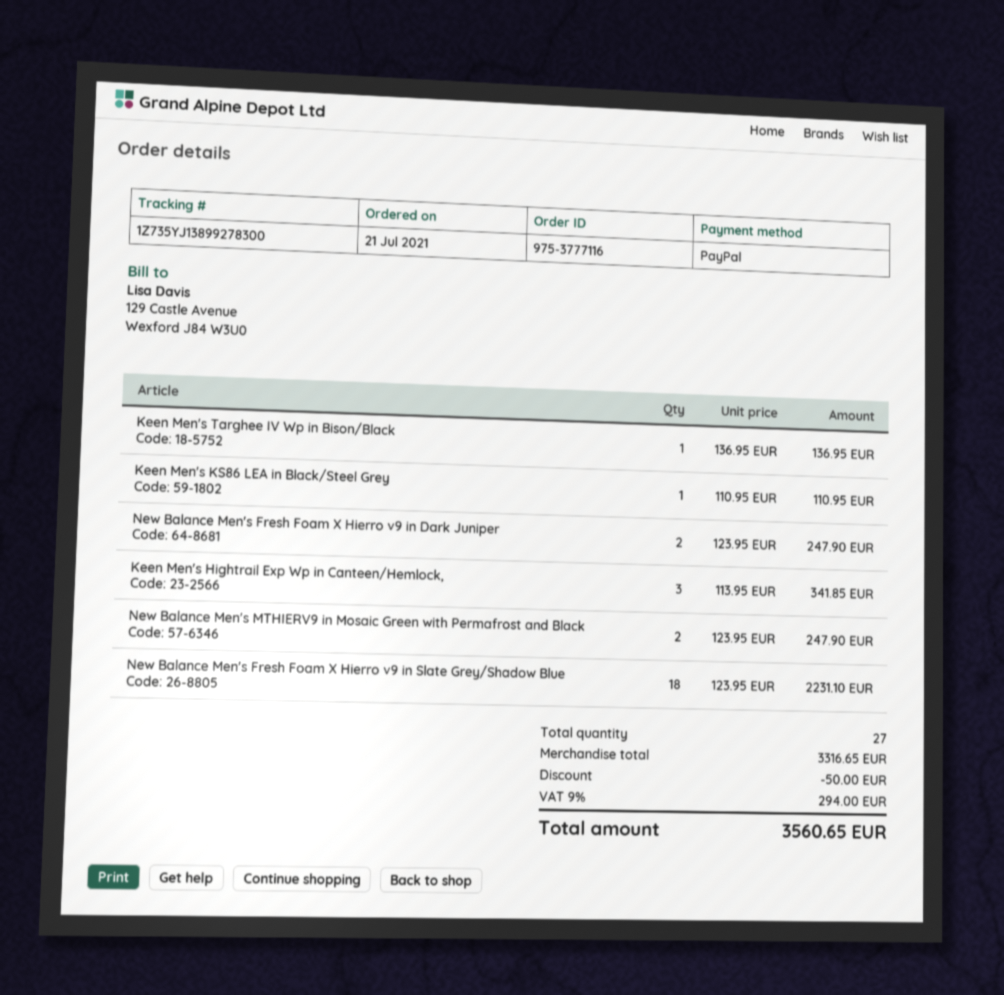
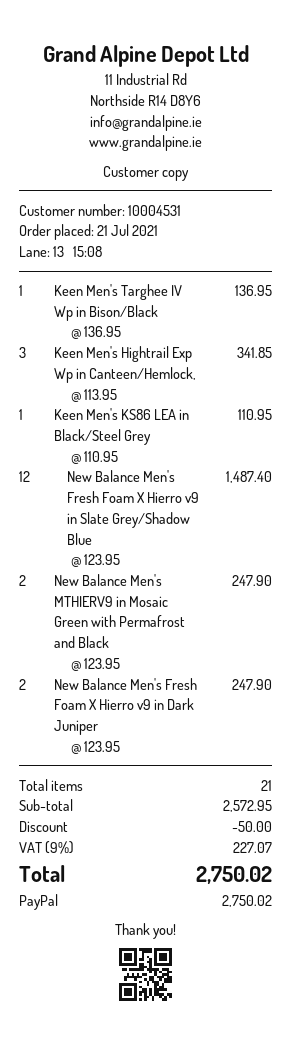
New Balance Men's Fresh Foam X Hierro v9 in Slate Grey/Shadow Blue: 18 x 123.95 = 2231.10 -> 12 x 123.95 = 1487.40
total quantity: 27 -> 21
subtotal: 3316.65 -> 2572.95
tax: 9% = 294.00 -> 9% = 227.07
total: 3560.65 -> 2750.02

